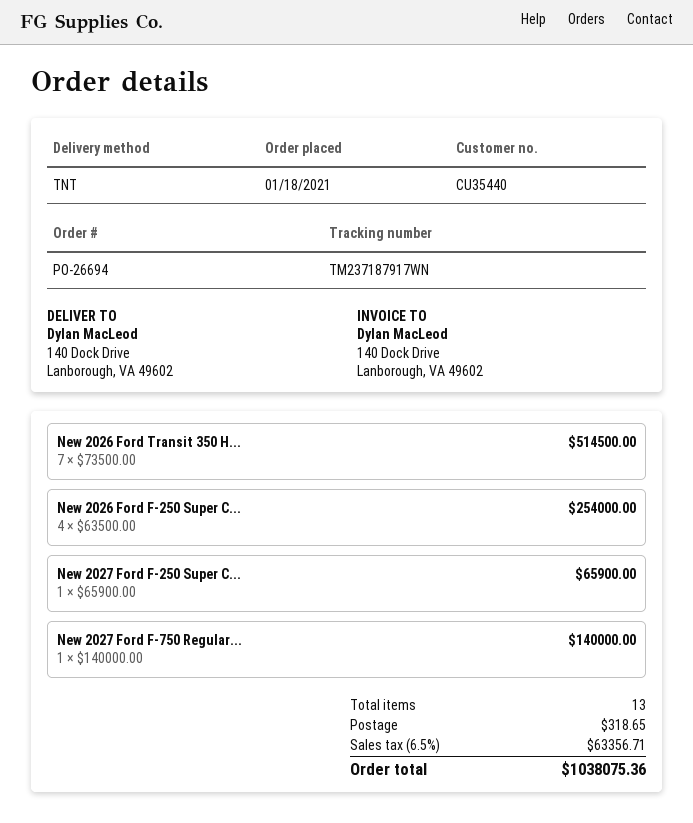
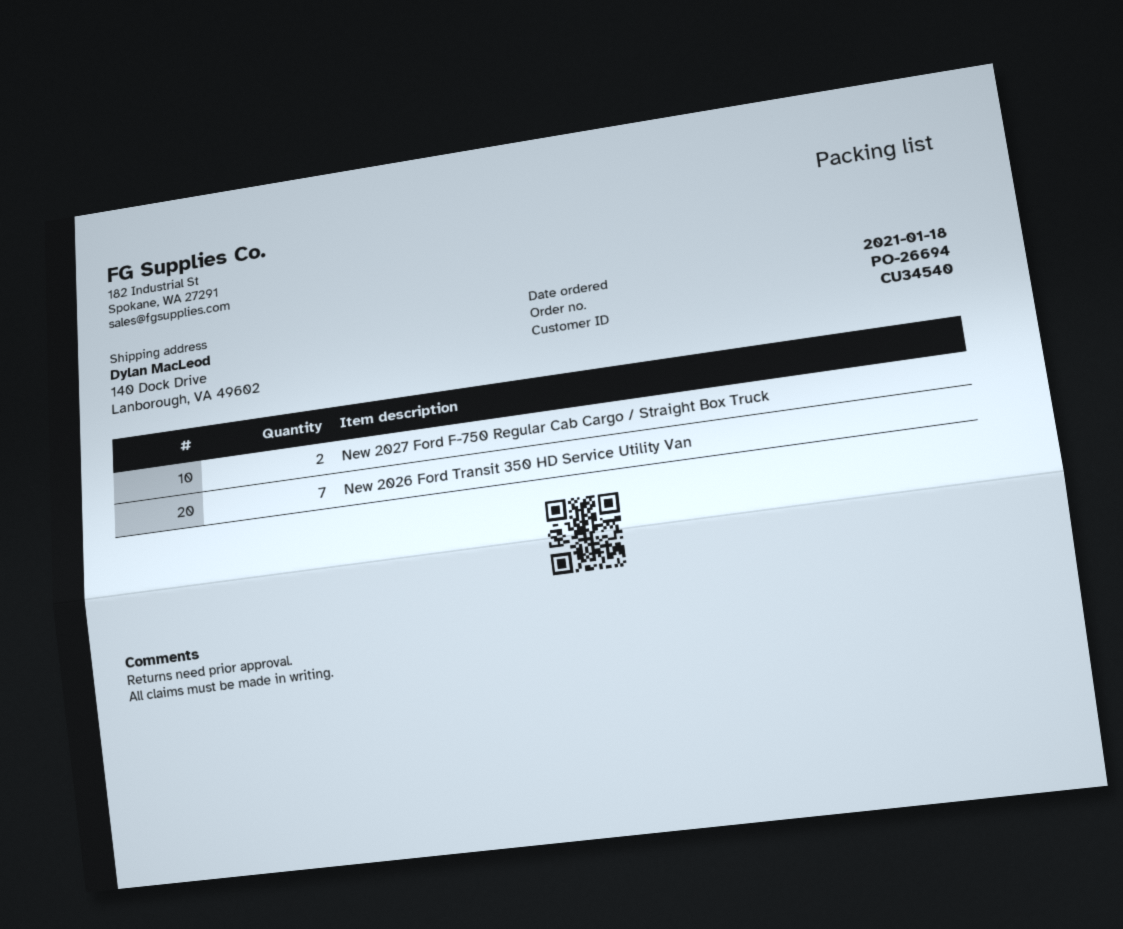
customer number: CU35440 -> CU34540
New 2026 Ford F-250 Super C...: 4 -> none
New 2027 Ford F-250 Super C...: 1 -> none
New 2027 Ford F-750 Regular...: 1 -> 2

